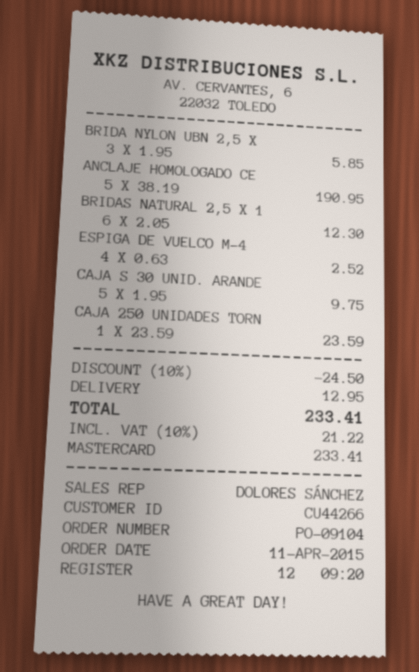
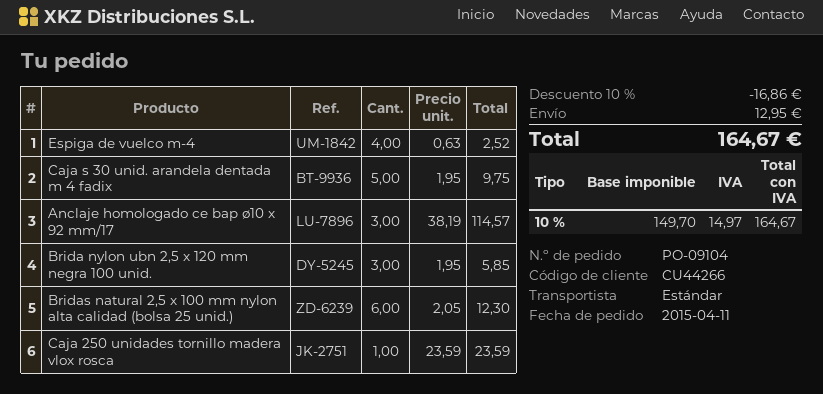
ANCLAJE HOMOLOGADO CE: 5 x 38.19 = 190.95 -> 3 x 38.19 = 114.57
discount: 10% = 24.50 -> 10% = 16.86
tax: 10% = 21.22 -> 10% = 14.97
total: 233.41 -> 164.67

